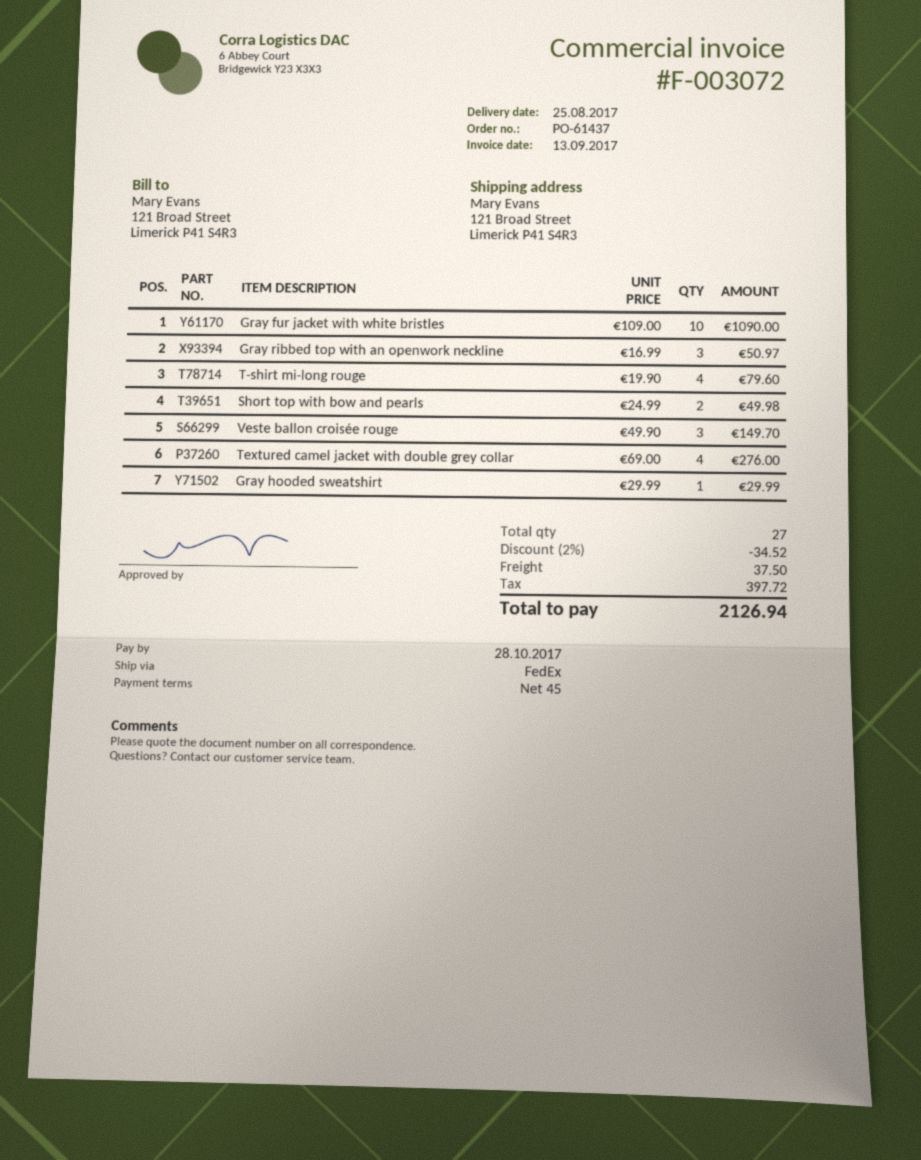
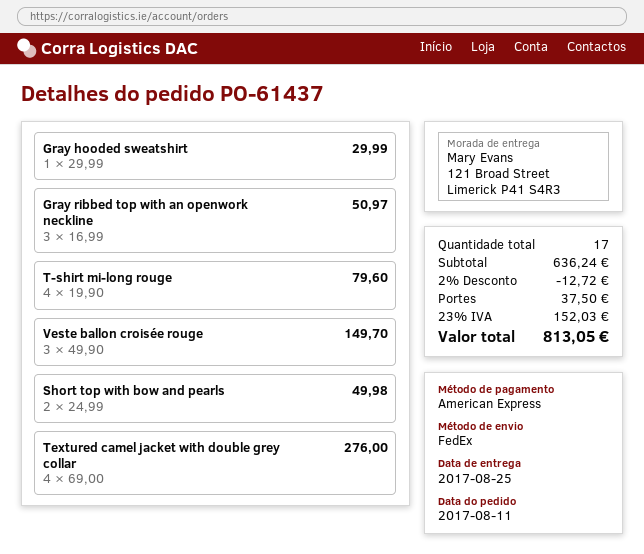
Gray fur jacket with white bristles: 10 x 109.00 = 1090.00 -> none
total quantity: 27 -> 17
discount: 2% = 34.52 -> 2% = 12.72
tax: 397.72 -> 152.03
total: 2126.94 -> 813.05

